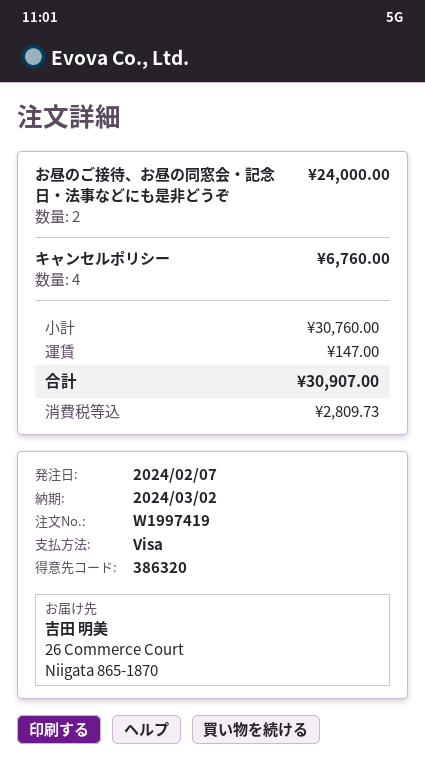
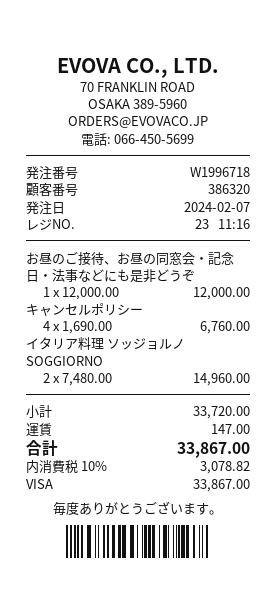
order number: W1997419 -> W1996718
お昼のご接待、お昼の同窓会・記念日・法事などにも是非どうぞ: 2 for 24000.00 -> 1 for 12000.00
イタリア料理 ソッジョルノ SOGGIORNO: none -> 2 for 14960.00
subtotal: 30760.00 -> 33720.00
tax: 2809.73 -> 3078.82
total: 30907.00 -> 33867.00

